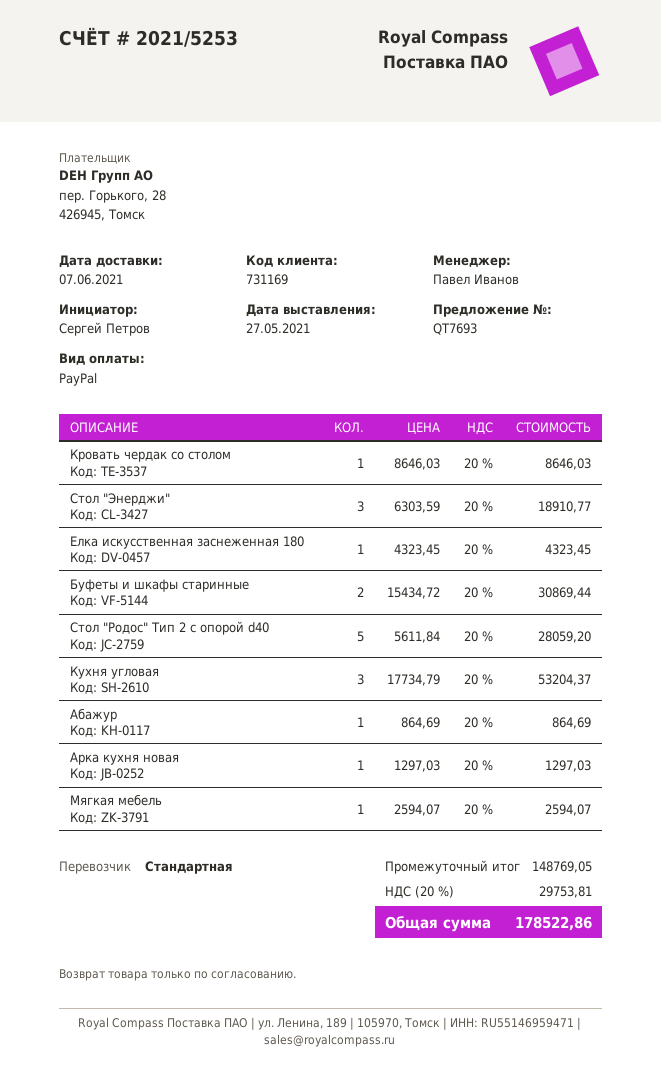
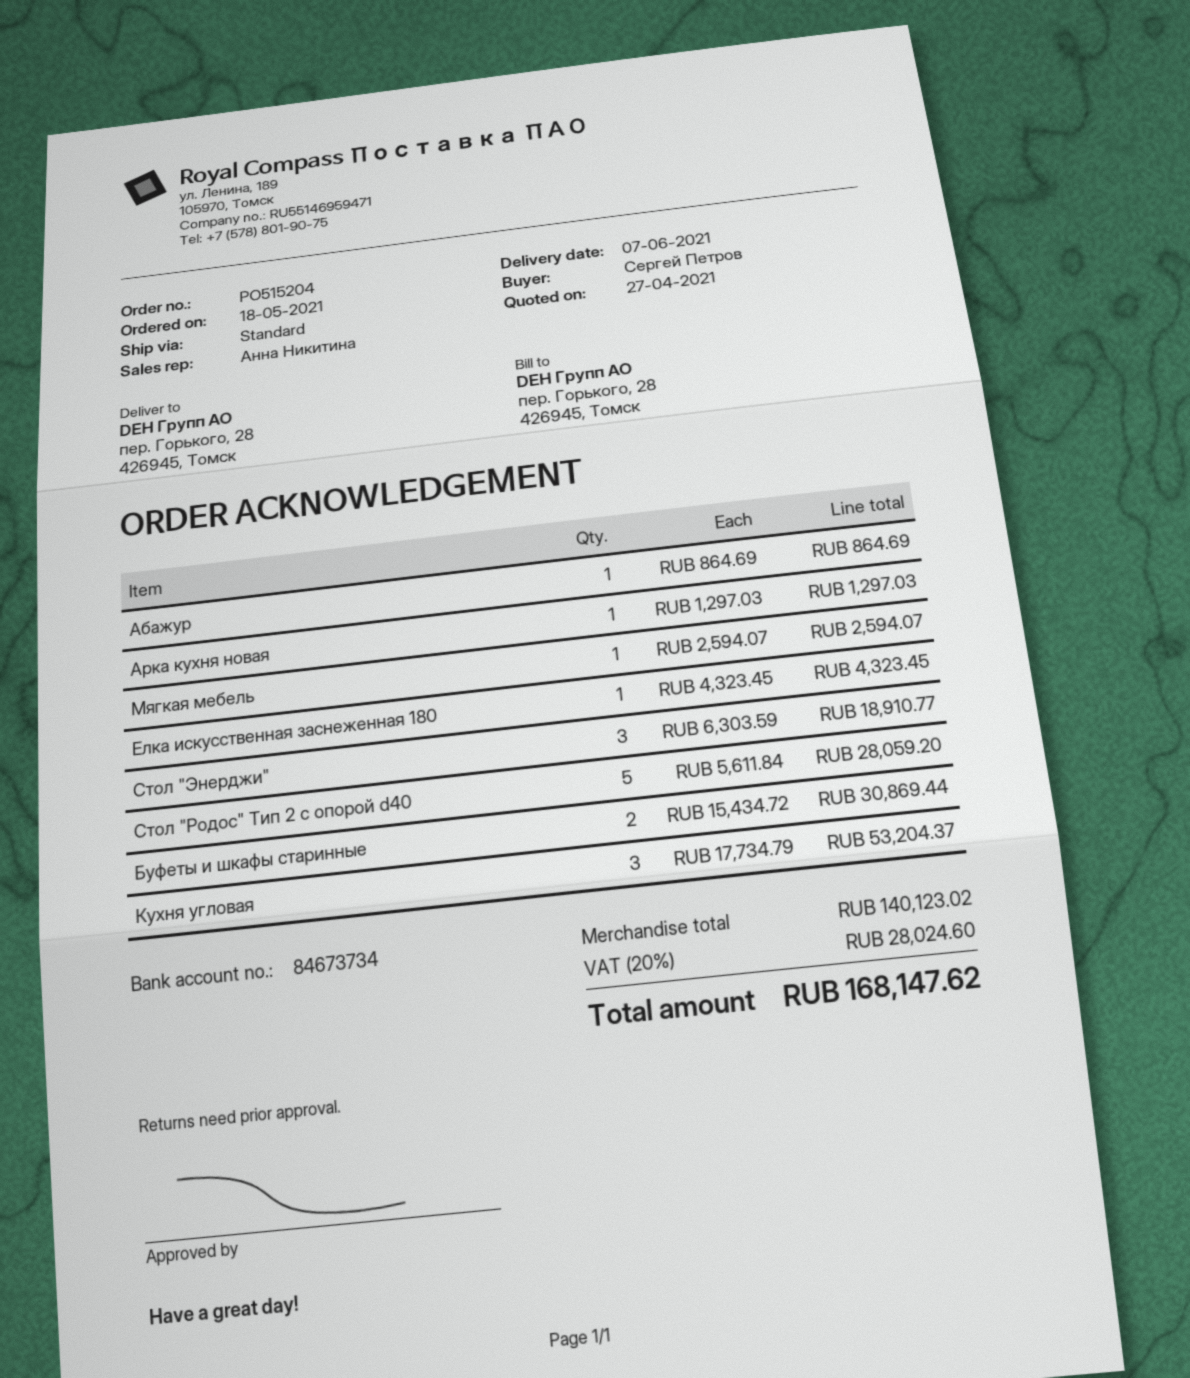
sales rep: Павел Иванов -> Анна Никитина
Кровать чердак со столом: 1 x 8646.03 = 8646.03 -> none
subtotal: 148769.05 -> 140123.02
tax: 20% = 29753.81 -> 20% = 28024.60
total: 178522.86 -> 168147.62

